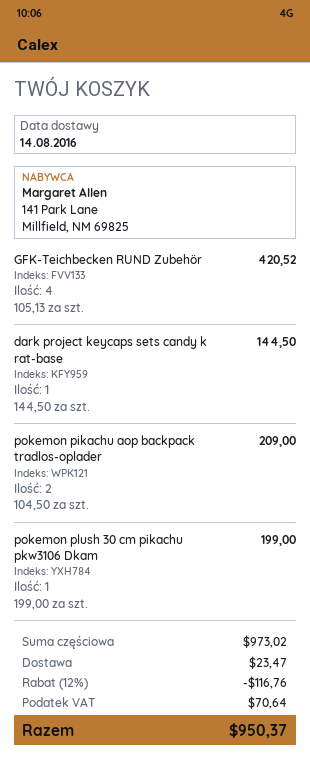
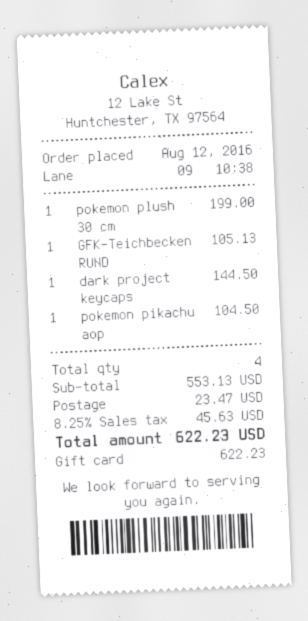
GFK-Teichbecken RUND Zubehör: 4 for 420.52 -> 1 for 105.13
pokemon pikachu aop backpack tradlos-oplader: 2 for 209.00 -> 1 for 104.50
subtotal: 973.02 -> 553.13
discount: 12% = 116.76 -> none
tax: 70.64 -> 45.63
total: 950.37 -> 622.23

